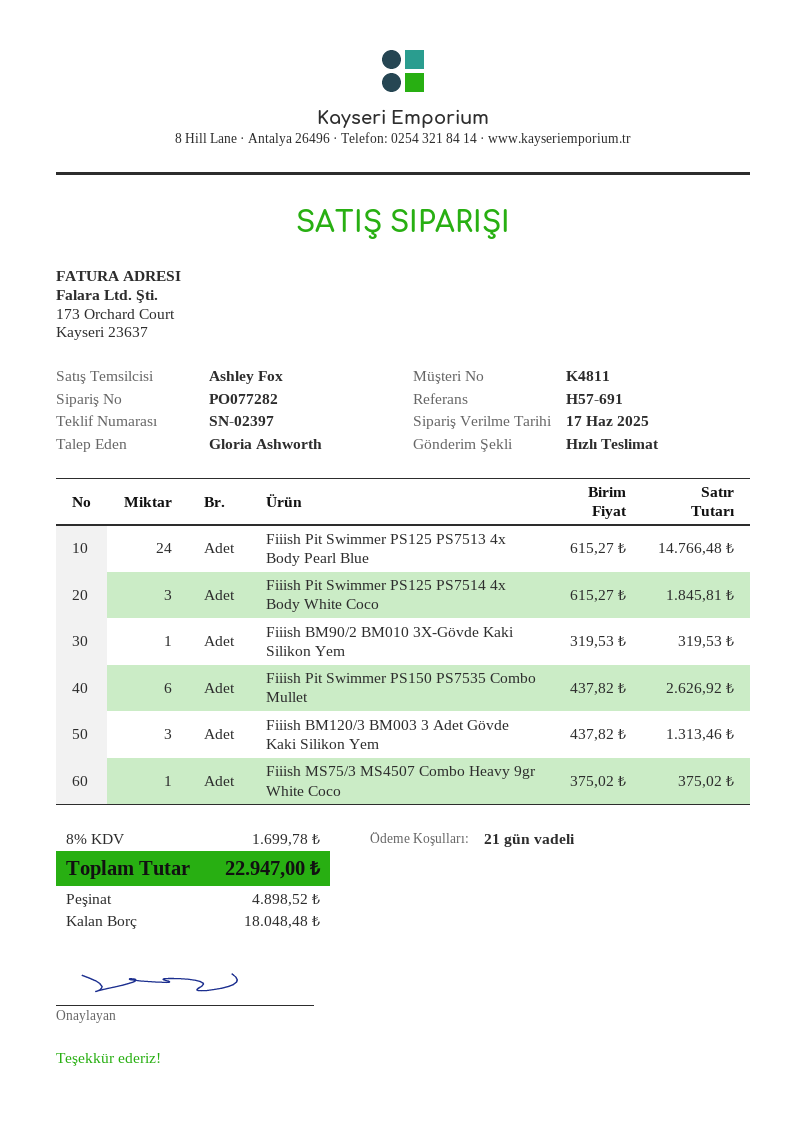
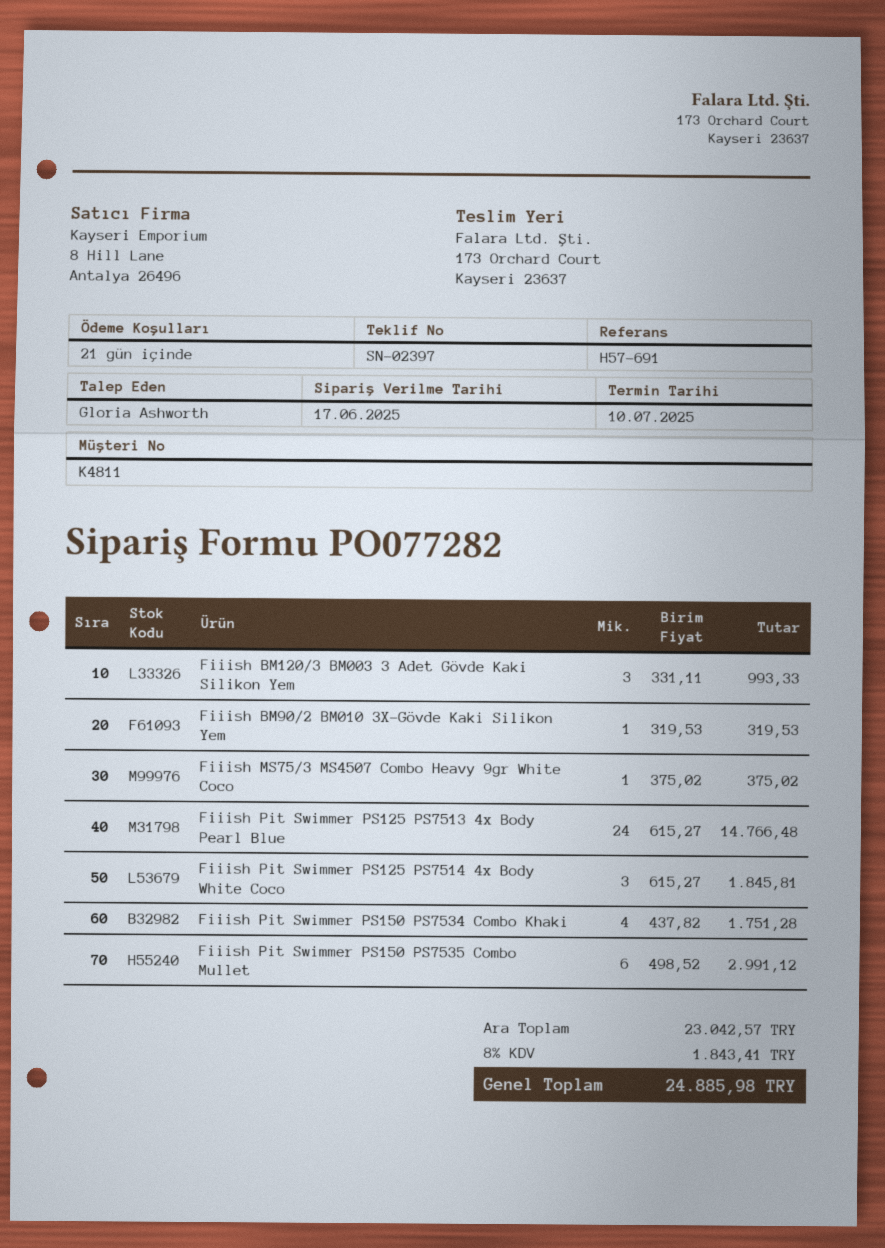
Fiiish Pit Swimmer PS150 PS7535 Combo Mullet: 6 x 437.82 = 2626.92 -> 6 x 498.52 = 2991.12
Fiiish BM120/3 BM003 3 Adet Gövde Kaki Silikon Yem: 3 x 437.82 = 1313.46 -> 3 x 331.11 = 993.33
Fiiish Pit Swimmer PS150 PS7534 Combo Khaki: none -> 4 x 437.82 = 1751.28
tax: 8% = 1699.78 -> 8% = 1843.41
total: 22947.00 -> 24885.98

